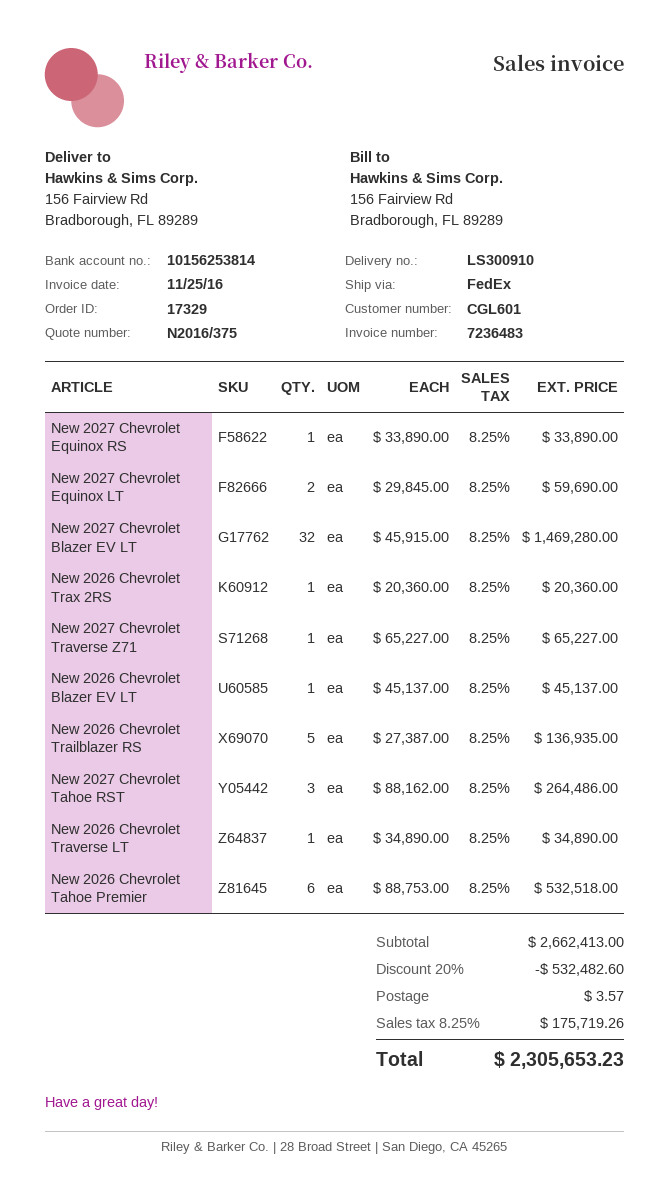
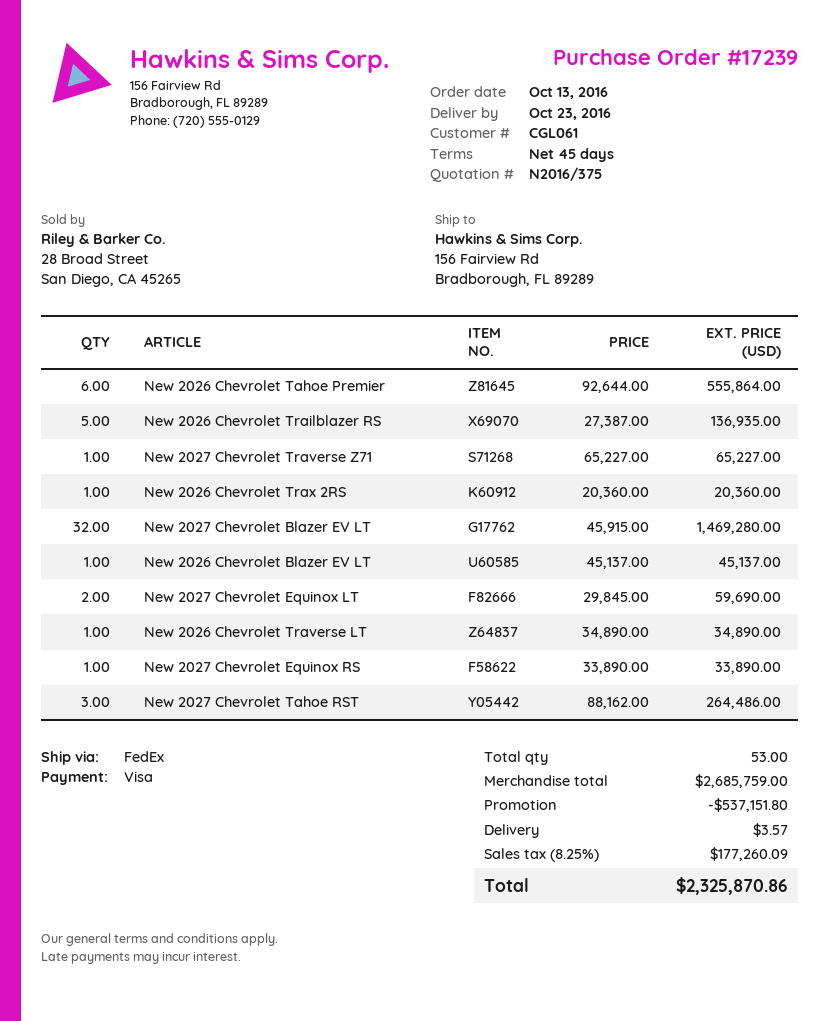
order number: 17329 -> 17239
customer number: CGL601 -> CGL061
New 2026 Chevrolet Tahoe Premier: 6 x 88753.00 = 532518.00 -> 6 x 92644.00 = 555864.00
subtotal: 2662413.00 -> 2685759.00
discount: 532482.60 -> 537151.80
tax: 8.25% = 175719.26 -> 8.25% = 177260.09
total: 2305653.23 -> 2325870.86

